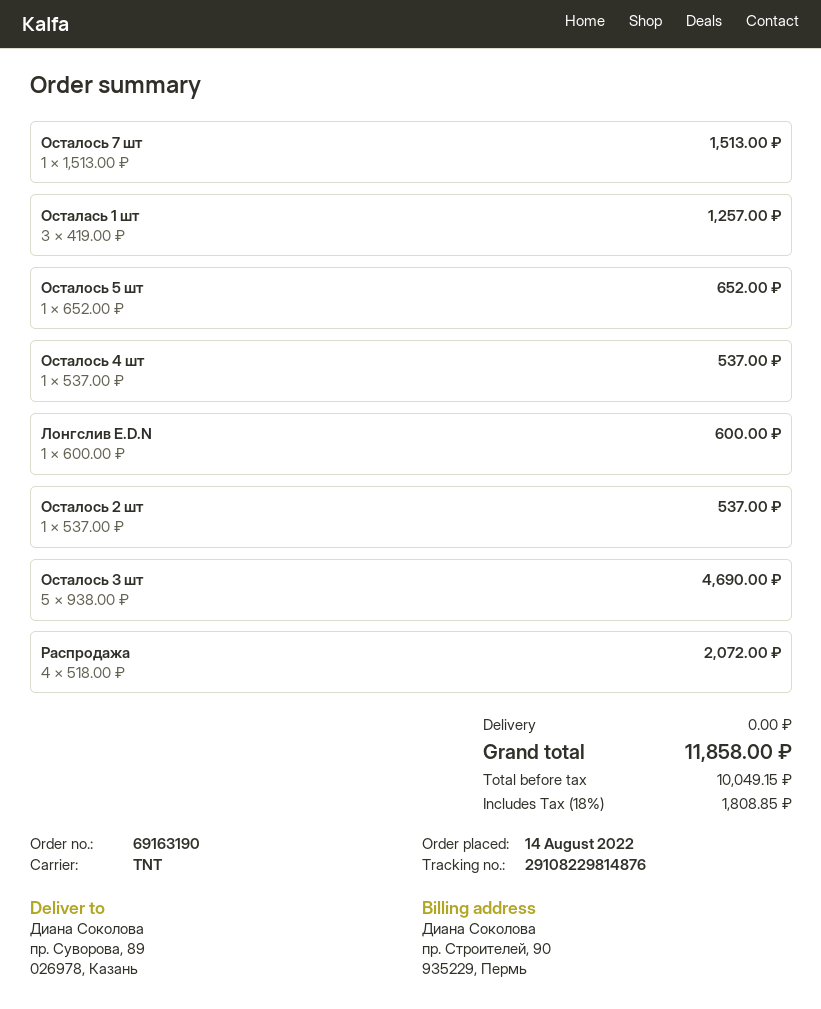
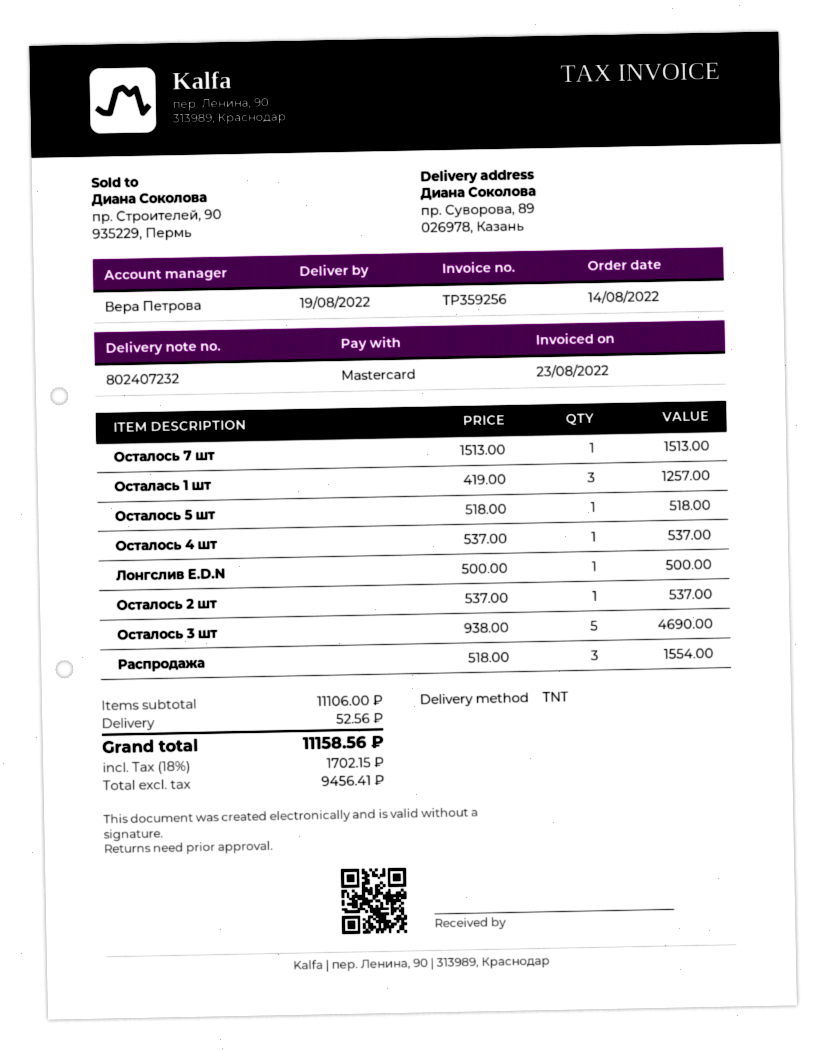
Осталось 5 шт: 1 x 652.00 = 652.00 -> 1 x 518.00 = 518.00
Лонгслив E.D.N: 1 x 600.00 = 600.00 -> 1 x 500.00 = 500.00
Распродажа: 4 x 518.00 = 2072.00 -> 3 x 518.00 = 1554.00
shipping: 0.00 -> 52.56
net: 10049.15 -> 9456.41
tax: 18% = 1808.85 -> 18% = 1702.15
total: 11858.00 -> 11158.56

